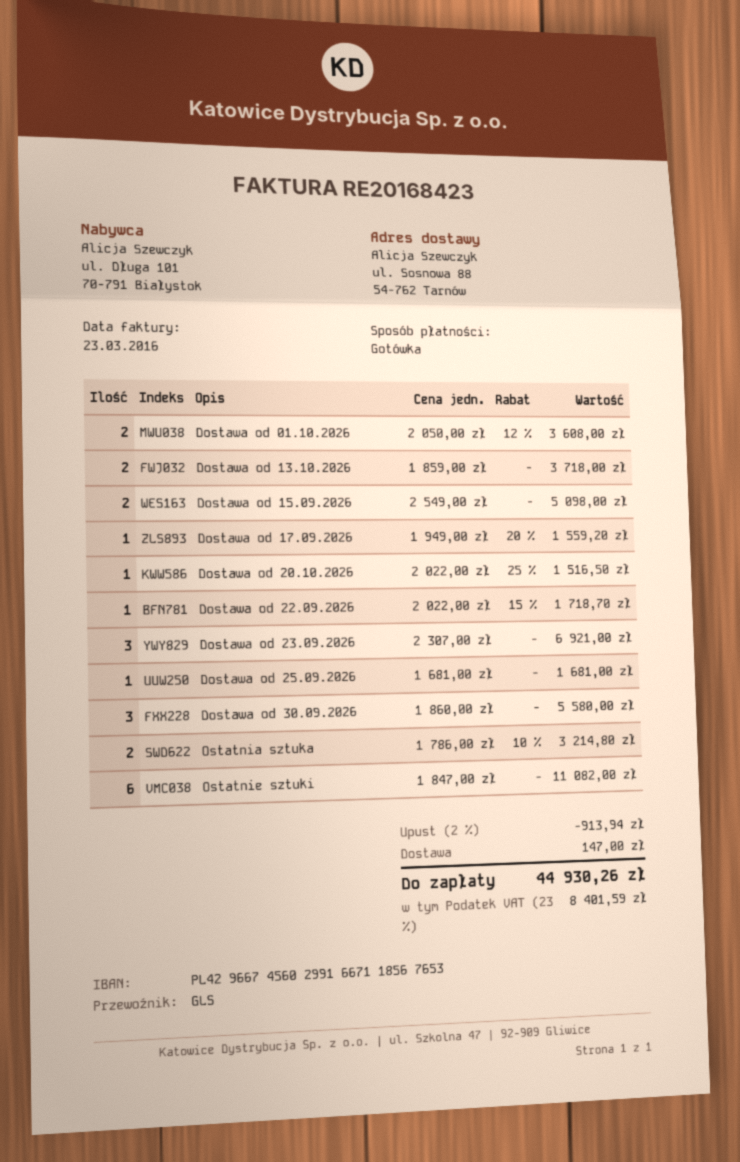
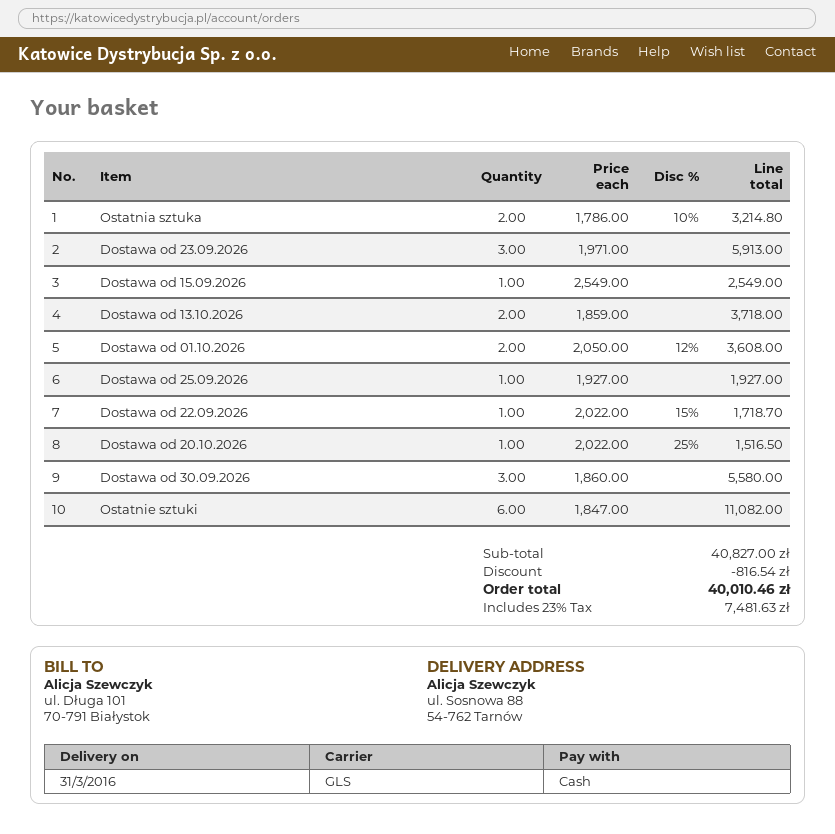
Dostawa od 15.09.2026: 2 x 2549.00 = 5098.00 -> 1 x 2549.00 = 2549.00
Dostawa od 17.09.2026: 1 x 1949.00 - 20% = 1559.20 -> none
Dostawa od 23.09.2026: 3 x 2307.00 = 6921.00 -> 3 x 1971.00 = 5913.00
Dostawa od 25.09.2026: 1 x 1681.00 = 1681.00 -> 1 x 1927.00 = 1927.00
discount: 913.94 -> 816.54
shipping: 147.00 -> none
tax: 23% = 8401.59 -> 23% = 7481.63
total: 44930.26 -> 40010.46

